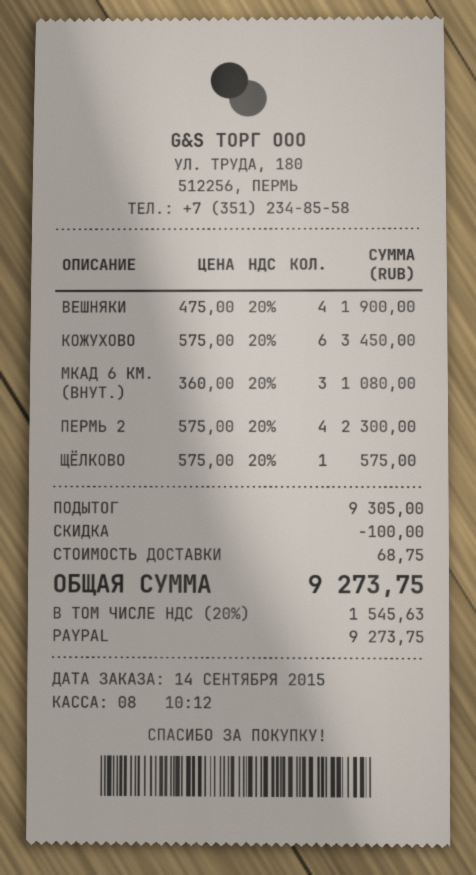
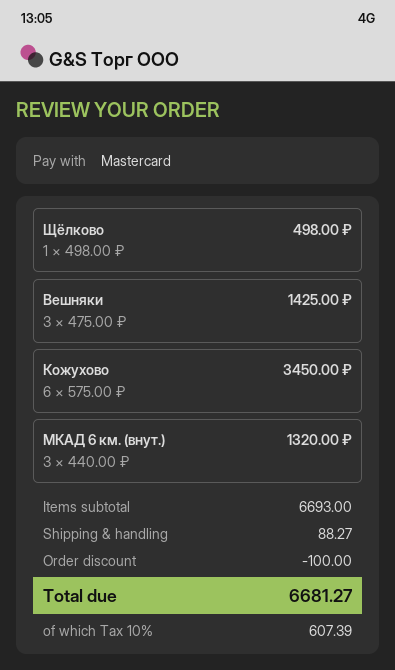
payment method: PayPal -> Mastercard
ВЕШНЯКИ: 4 x 475.00 = 1900.00 -> 3 x 475.00 = 1425.00
МКАД 6 КМ. (ВНУТ.): 3 x 360.00 = 1080.00 -> 3 x 440.00 = 1320.00
ПЕРМЬ 2: 4 x 575.00 = 2300.00 -> none
ЩЁЛКОВО: 1 x 575.00 = 575.00 -> 1 x 498.00 = 498.00
subtotal: 9305.00 -> 6693.00
shipping: 68.75 -> 88.27
tax: 20% = 1545.63 -> 10% = 607.39
total: 9273.75 -> 6681.27

